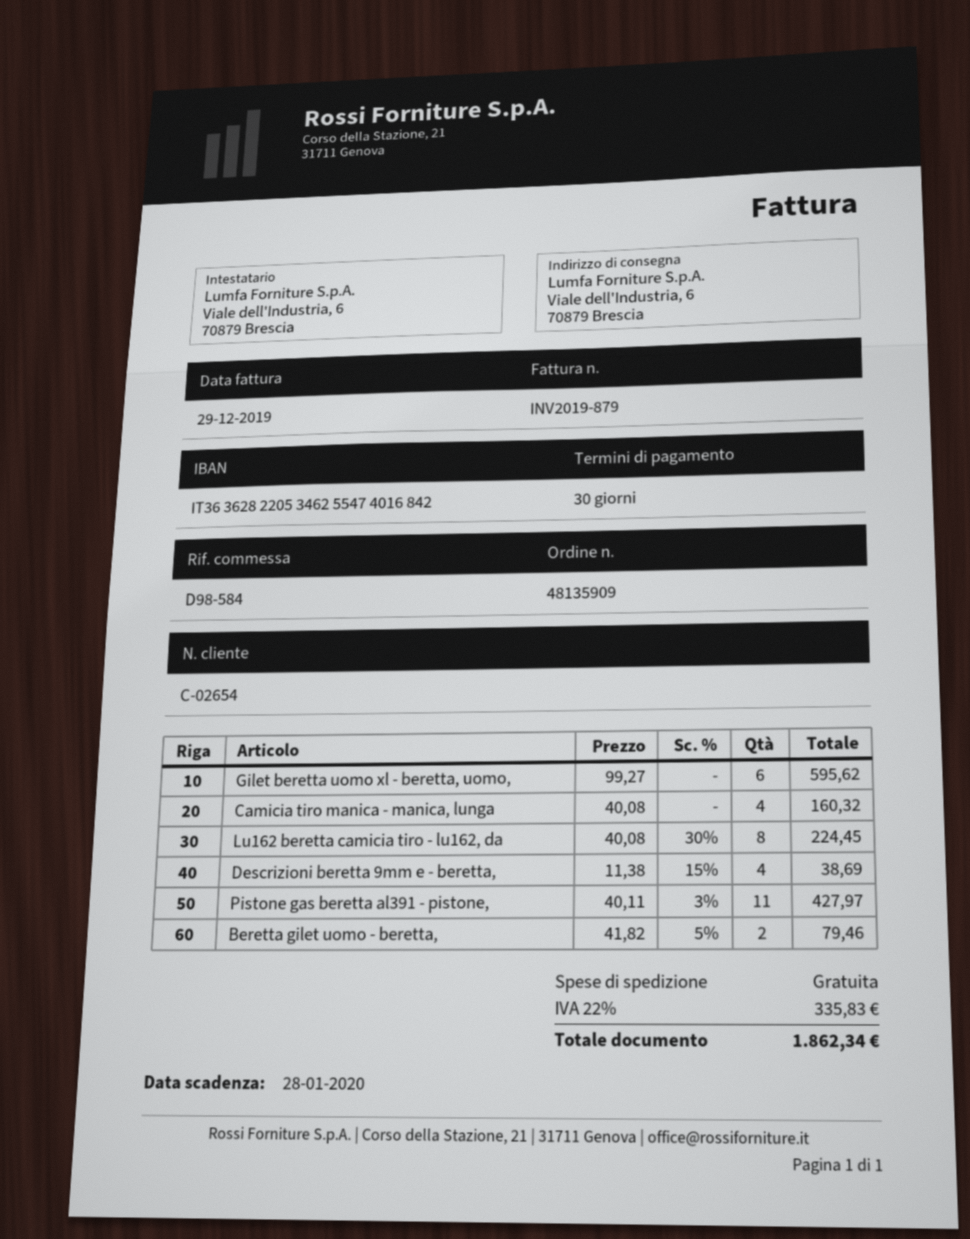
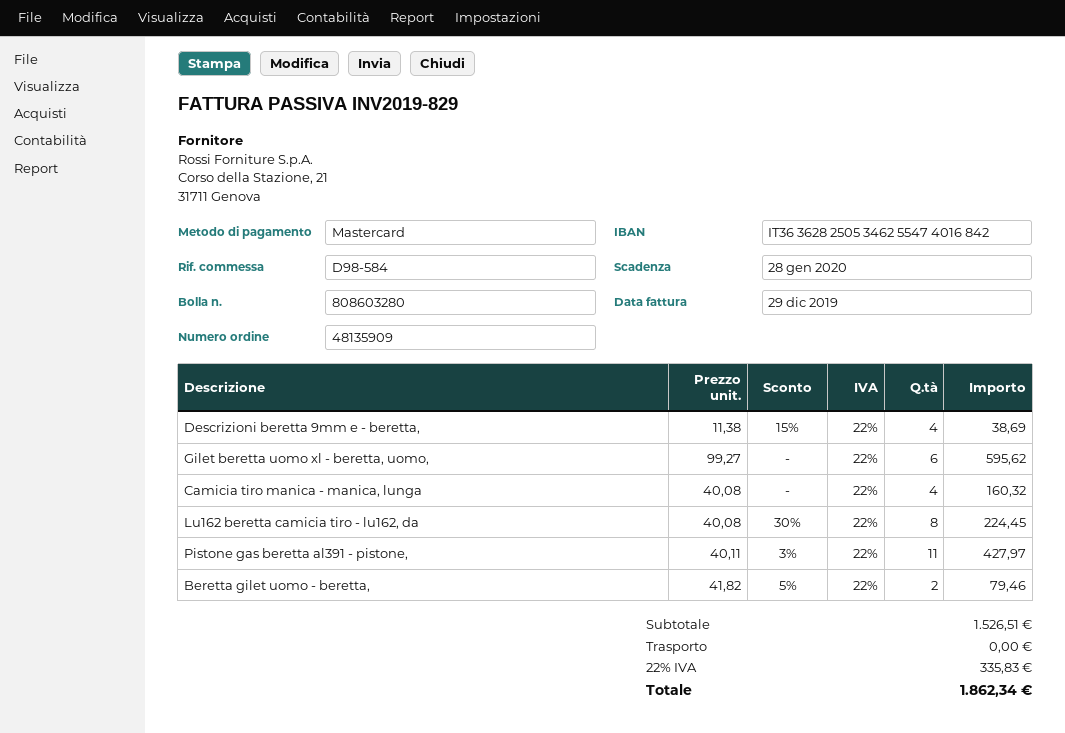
invoice number: INV2019-879 -> INV2019-829
bank account: IT3636282205346255474016842 -> IT3636282505346255474016842

